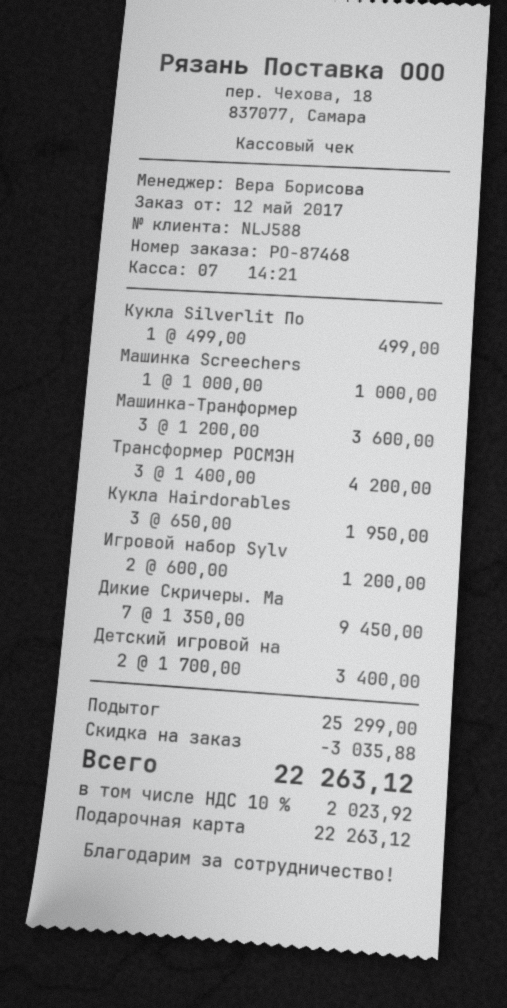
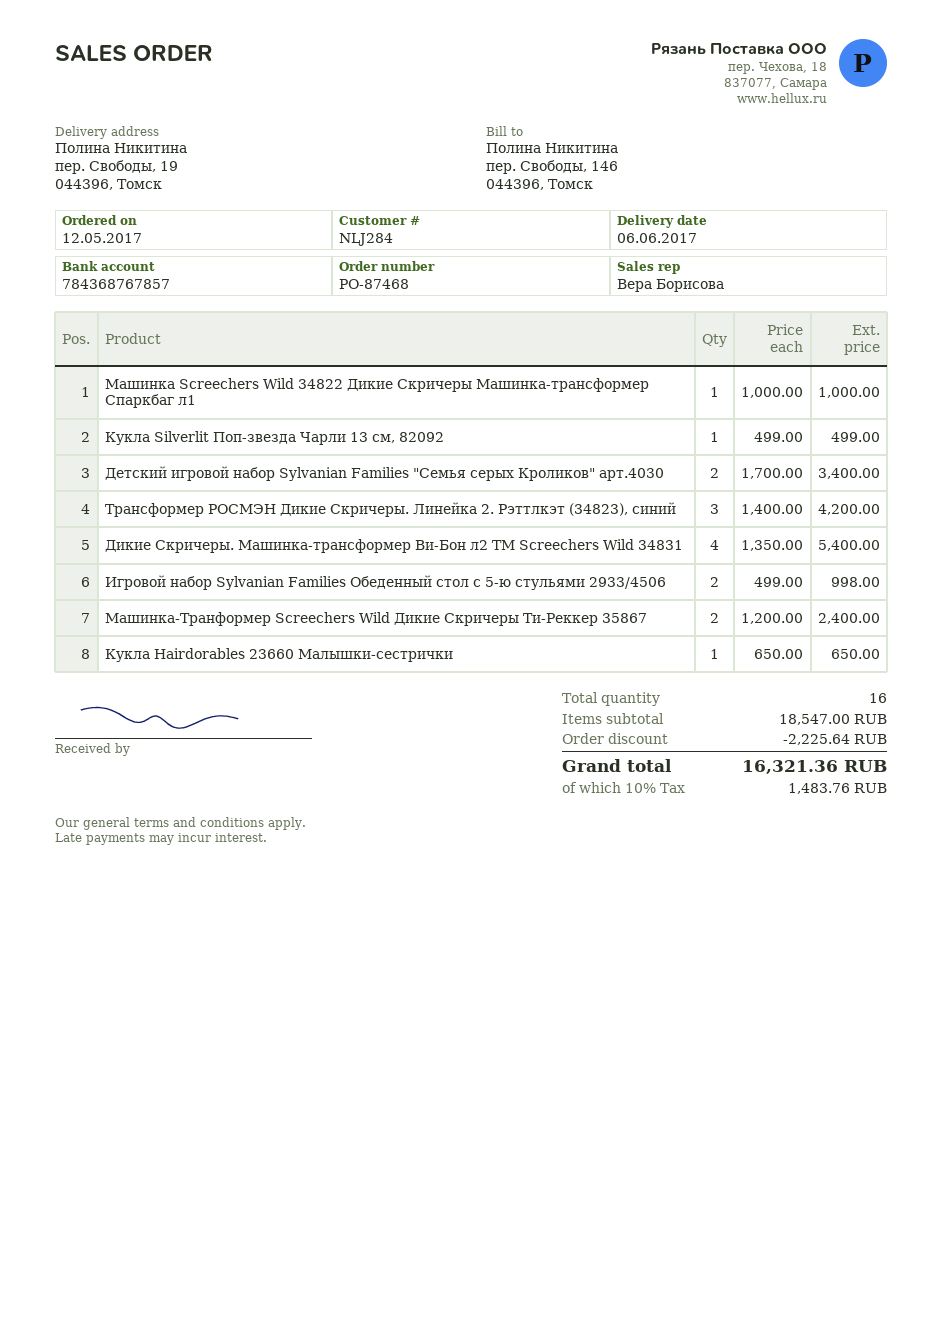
customer number: NLJ588 -> NLJ284
Машинка-Транформер: 3 x 1200.00 = 3600.00 -> 2 x 1200.00 = 2400.00
Кукла Hairdorables: 3 x 650.00 = 1950.00 -> 1 x 650.00 = 650.00
Игровой набор Sylv: 2 x 600.00 = 1200.00 -> 2 x 499.00 = 998.00
Дикие Скричеры. Ма: 7 x 1350.00 = 9450.00 -> 4 x 1350.00 = 5400.00
subtotal: 25299.00 -> 18547.00
discount: 3035.88 -> 2225.64
tax: 10% = 2023.92 -> 10% = 1483.76
total: 22263.12 -> 16321.36

